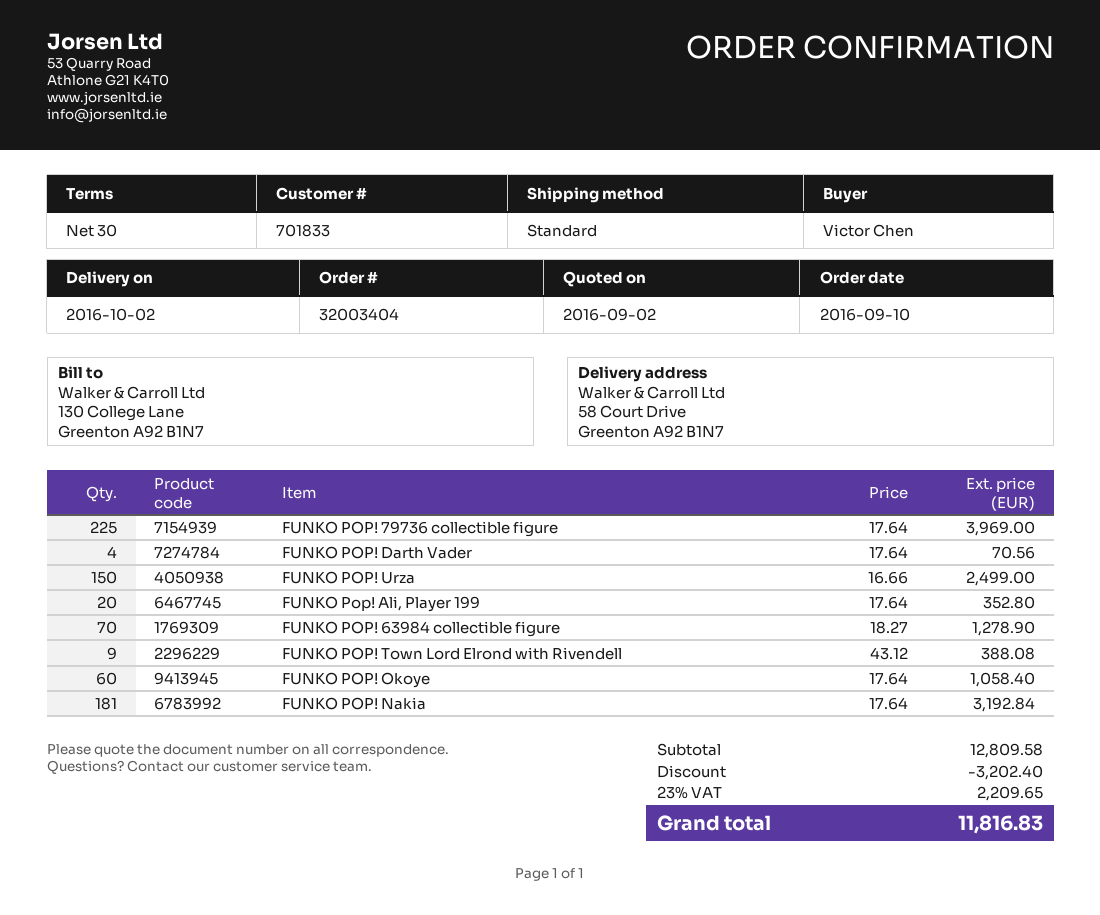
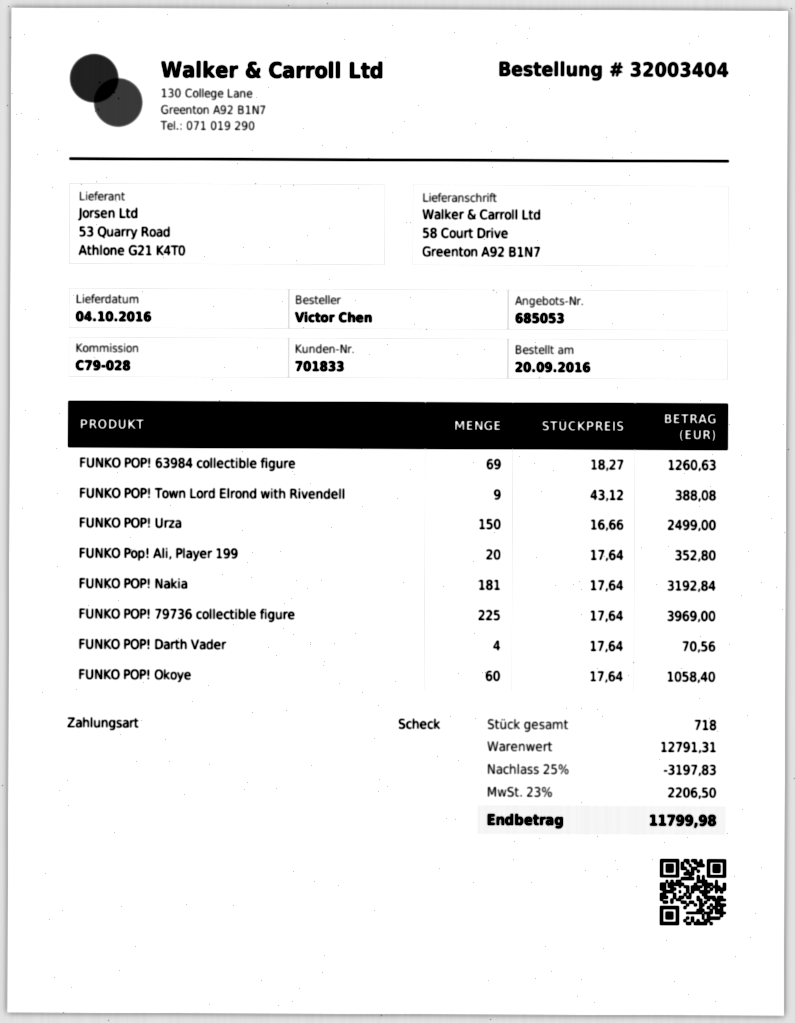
order date: 2016-09-10 -> 2016-09-20
delivery date: 2016-10-02 -> 2016-10-04
FUNKO POP! 63984 collectible figure: 70 x 18.27 = 1278.90 -> 69 x 18.27 = 1260.63
subtotal: 12809.58 -> 12791.31
discount: 3202.40 -> 3197.83
tax: 23% = 2209.65 -> 23% = 2206.50
total: 11816.83 -> 11799.98

